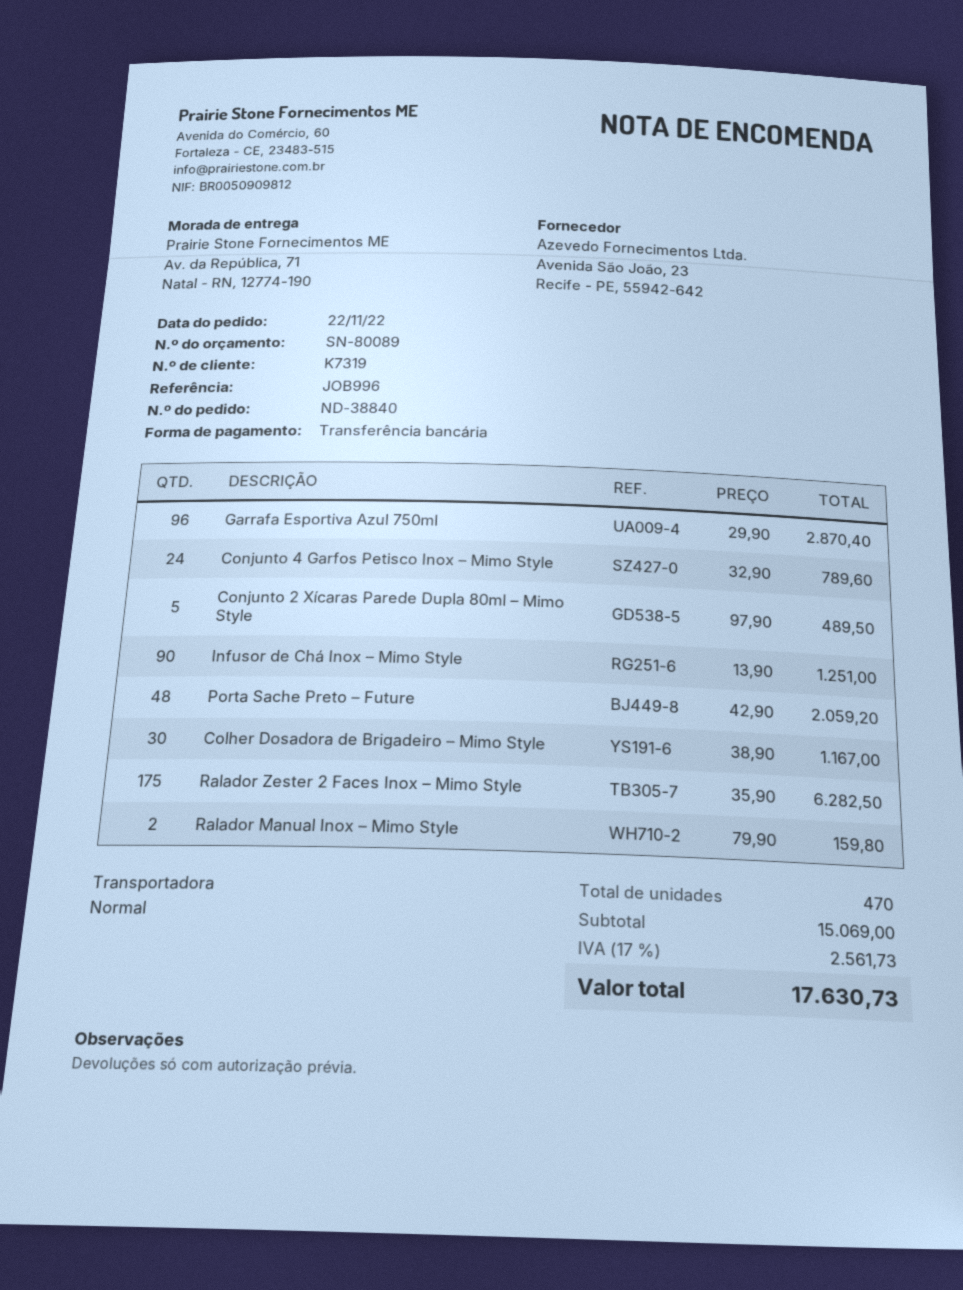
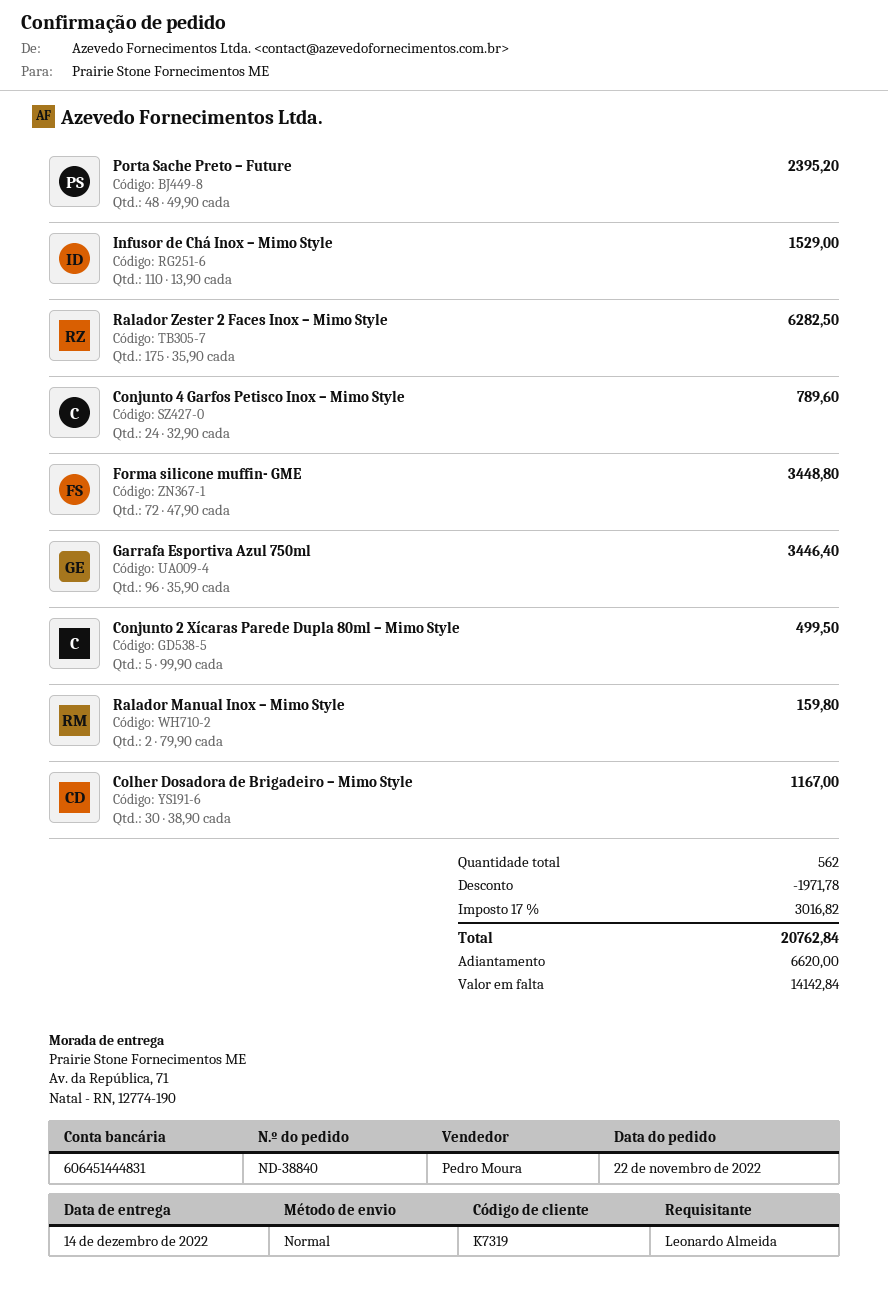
Garrafa Esportiva Azul 750ml: 96 x 29.90 = 2870.40 -> 96 x 35.90 = 3446.40
Conjunto 2 Xícaras Parede Dupla 80ml – Mimo Style: 5 x 97.90 = 489.50 -> 5 x 99.90 = 499.50
Infusor de Chá Inox – Mimo Style: 90 x 13.90 = 1251.00 -> 110 x 13.90 = 1529.00
Porta Sache Preto – Future: 48 x 42.90 = 2059.20 -> 48 x 49.90 = 2395.20
Forma silicone muffin- GME: none -> 72 x 47.90 = 3448.80
total quantity: 470 -> 562
discount: none -> 1971.78
tax: 17% = 2561.73 -> 17% = 3016.82
total: 17630.73 -> 20762.84

